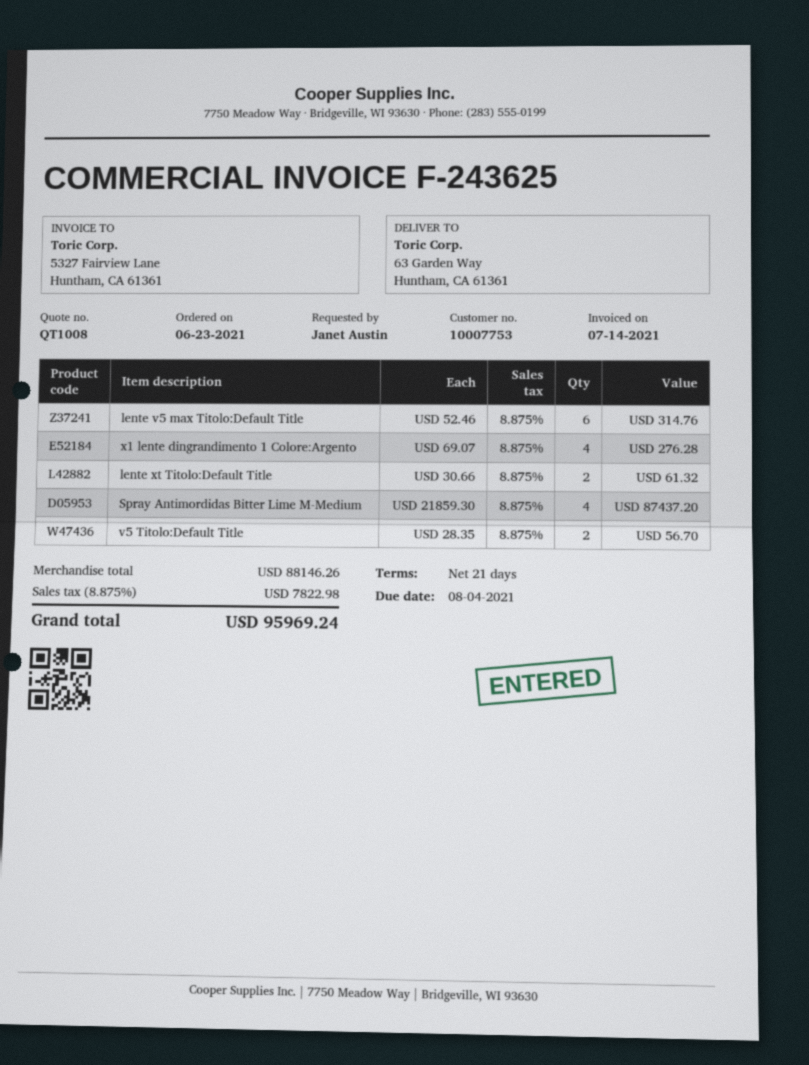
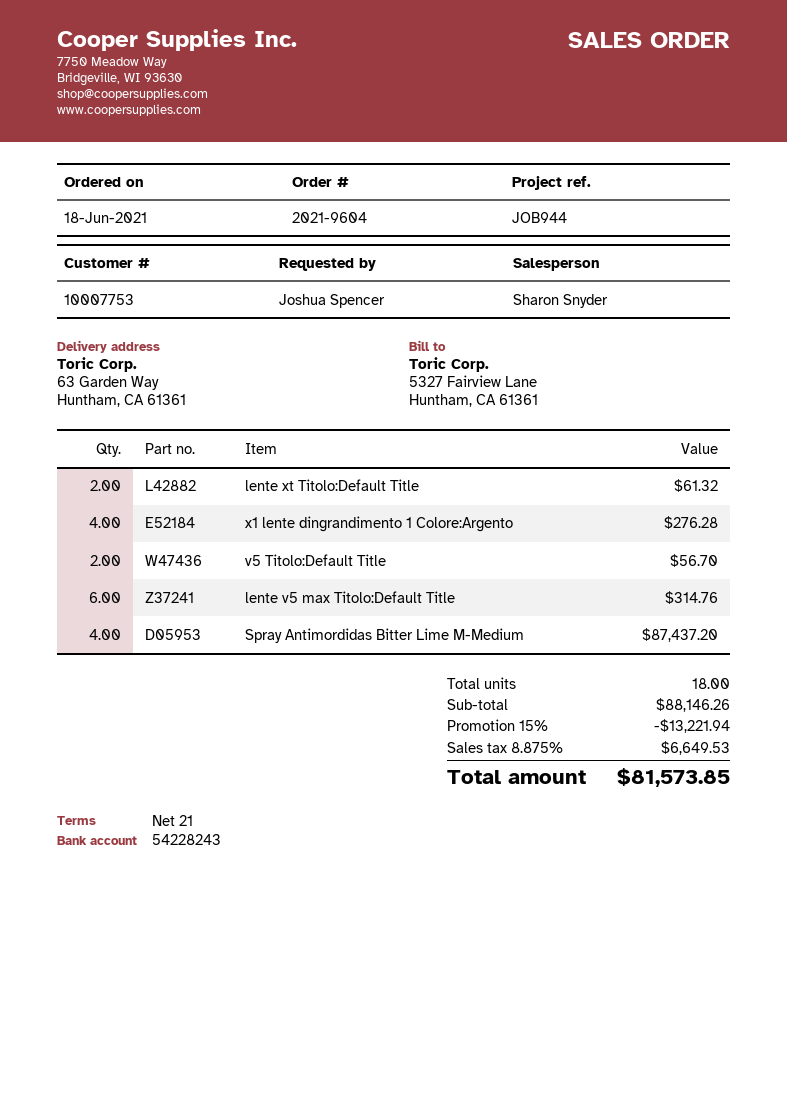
order date: 2021-06-23 -> 2021-06-18
ordered by: Janet Austin -> Joshua Spencer
discount: none -> 15% = 13221.94
tax: 8.875% = 7822.98 -> 8.875% = 6649.53
total: 95969.24 -> 81573.85

